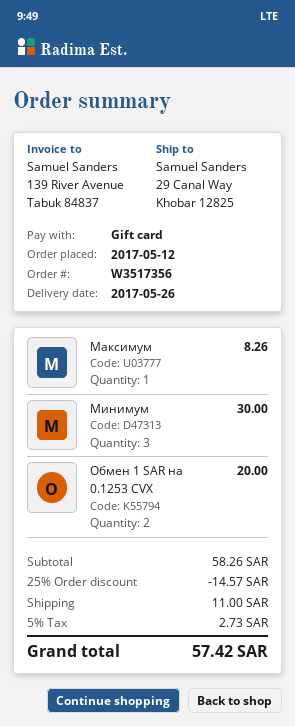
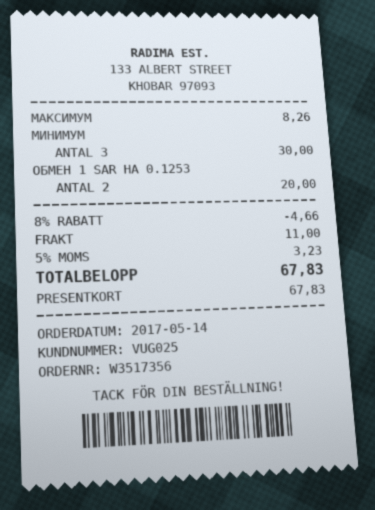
order date: 2017-05-12 -> 2017-05-14
discount: 25% = 14.57 -> 8% = 4.66
tax: 5% = 2.73 -> 5% = 3.23
total: 57.42 -> 67.83

